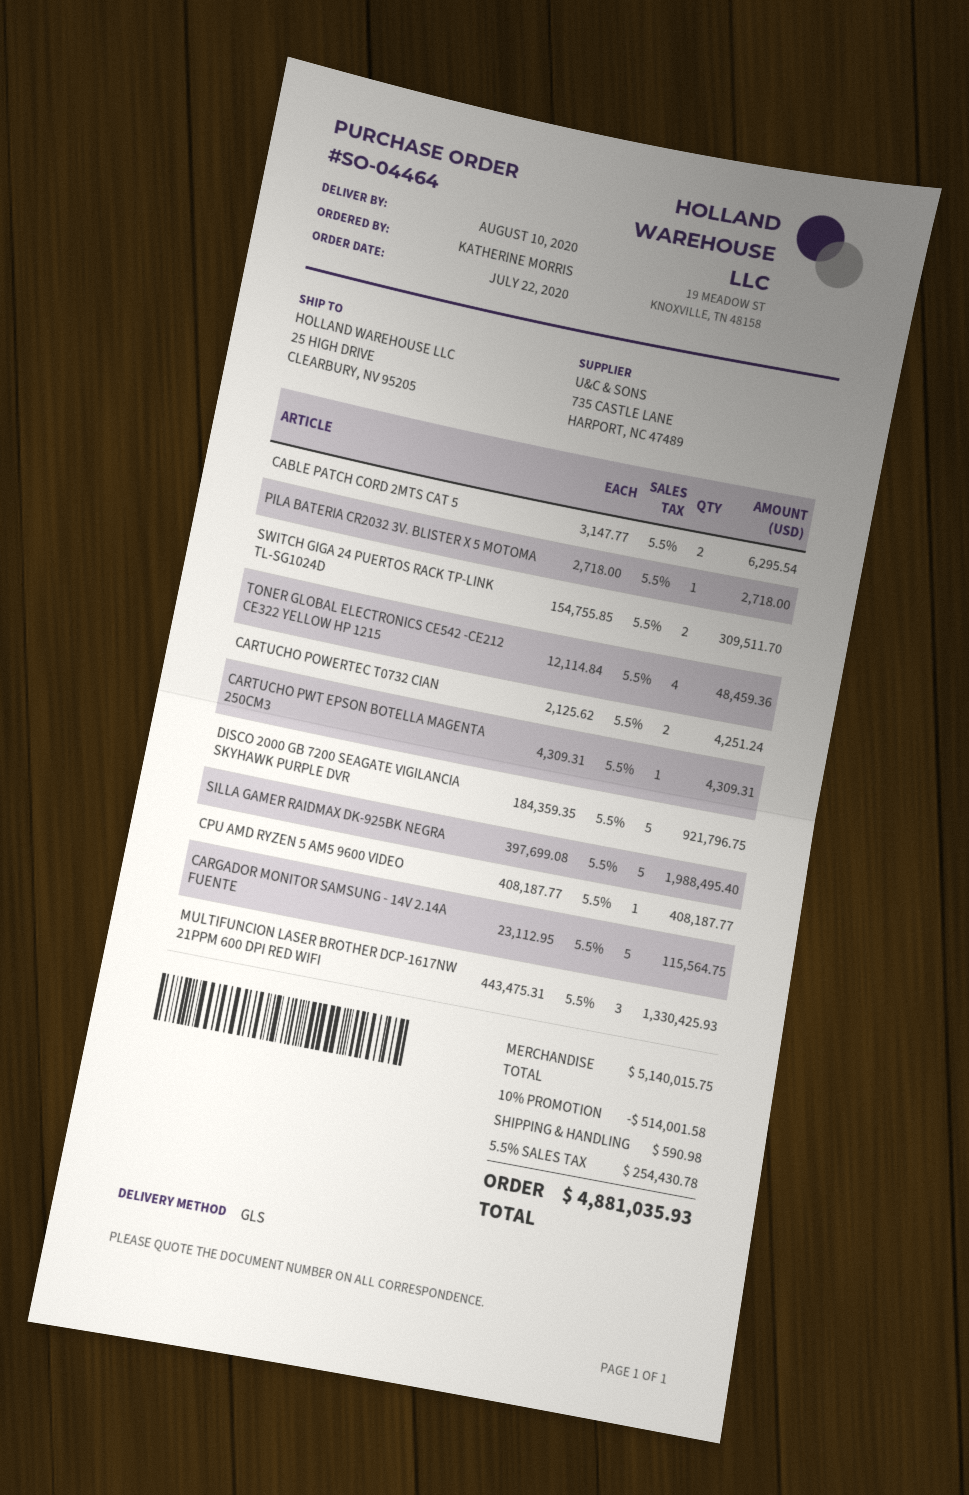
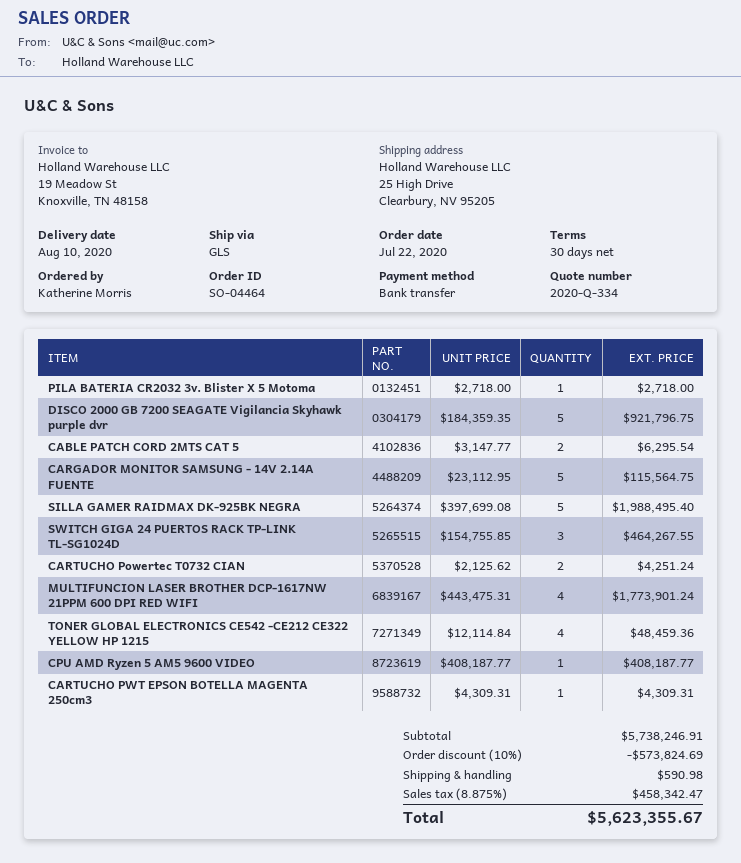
SWITCH GIGA 24 PUERTOS RACK TP-LINK TL-SG1024D: 2 x 154755.85 = 309511.70 -> 3 x 154755.85 = 464267.55
MULTIFUNCION LASER BROTHER DCP-1617NW 21PPM 600 DPI RED WIFI: 3 x 443475.31 = 1330425.93 -> 4 x 443475.31 = 1773901.24
subtotal: 5140015.75 -> 5738246.91
discount: 10% = 514001.58 -> 10% = 573824.69
tax: 5.5% = 254430.78 -> 8.875% = 458342.47
total: 4881035.93 -> 5623355.67

